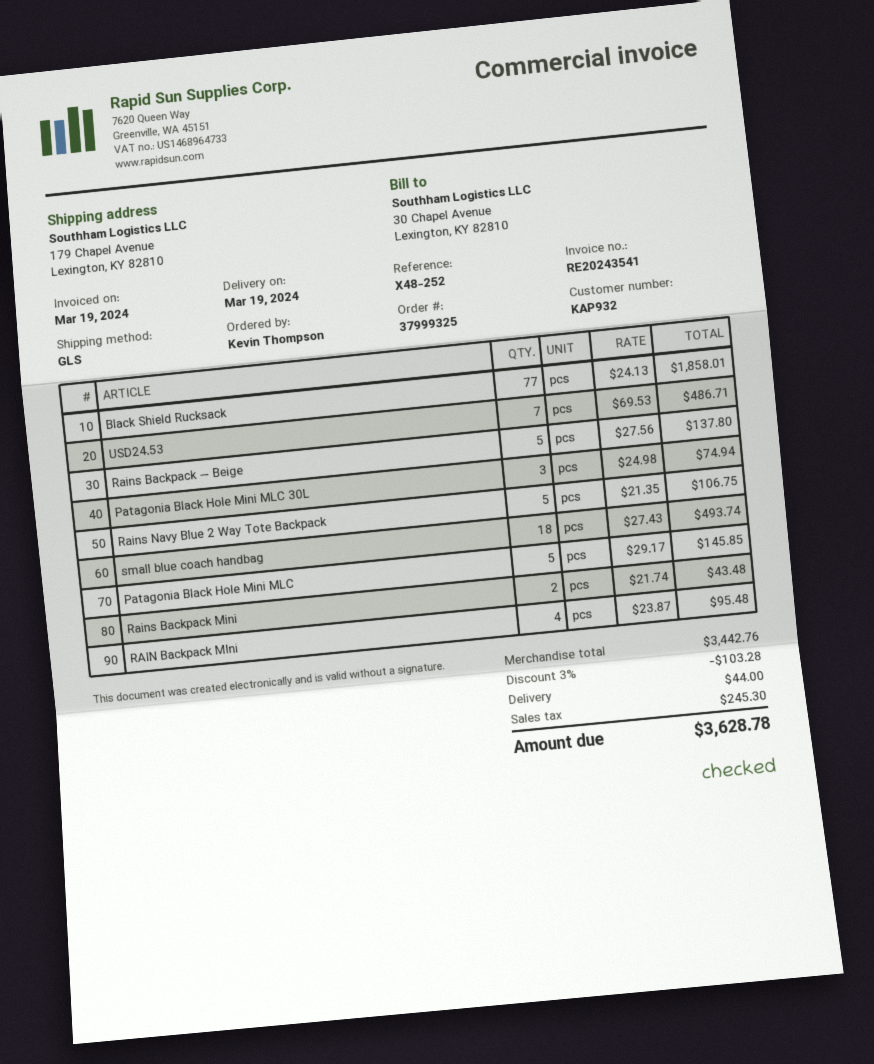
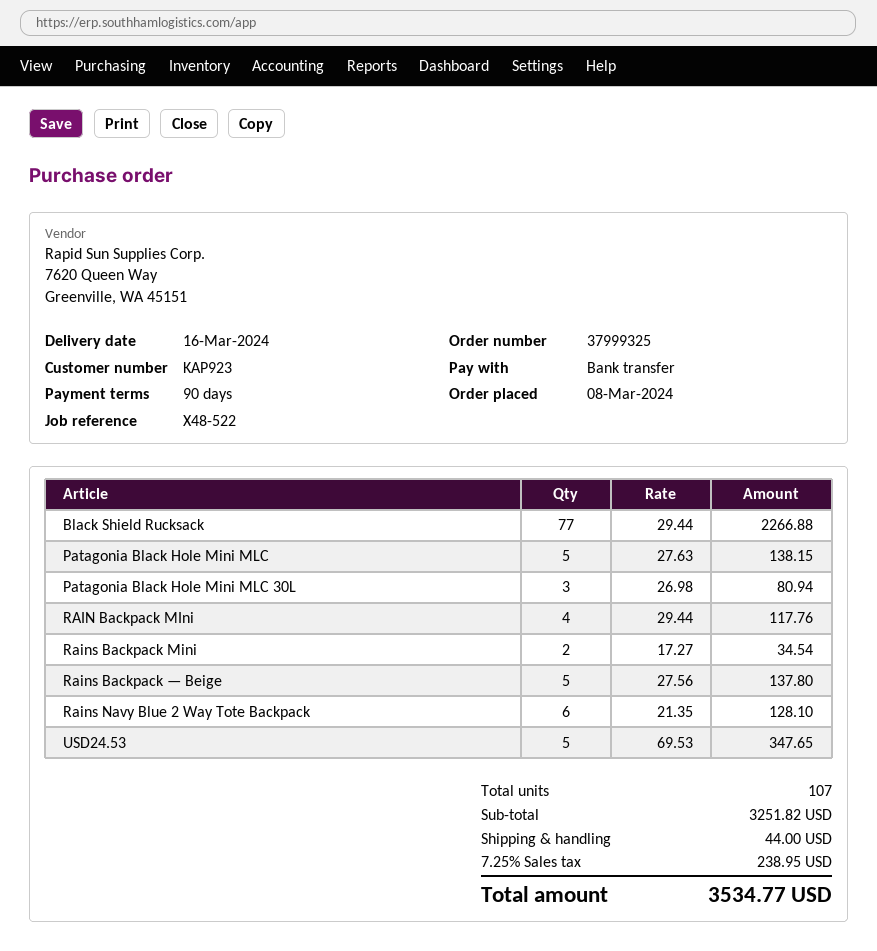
delivery date: 2024-03-19 -> 2024-03-16
customer number: KAP932 -> KAP923
reference: X48-252 -> X48-522
Black Shield Rucksack: 77 x 24.13 = 1858.01 -> 77 x 29.44 = 2266.88
USD24.53: 7 x 69.53 = 486.71 -> 5 x 69.53 = 347.65
Patagonia Black Hole Mini MLC 30L: 3 x 24.98 = 74.94 -> 3 x 26.98 = 80.94
Rains Navy Blue 2 Way Tote Backpack: 5 x 21.35 = 106.75 -> 6 x 21.35 = 128.10
small blue coach handbag: 18 x 27.43 = 493.74 -> none
Patagonia Black Hole Mini MLC: 5 x 29.17 = 145.85 -> 5 x 27.63 = 138.15
Rains Backpack Mini: 2 x 21.74 = 43.48 -> 2 x 17.27 = 34.54
RAIN Backpack MIni: 4 x 23.87 = 95.48 -> 4 x 29.44 = 117.76
subtotal: 3442.76 -> 3251.82
discount: 3% = 103.28 -> none
tax: 245.30 -> 238.95
total: 3628.78 -> 3534.77

